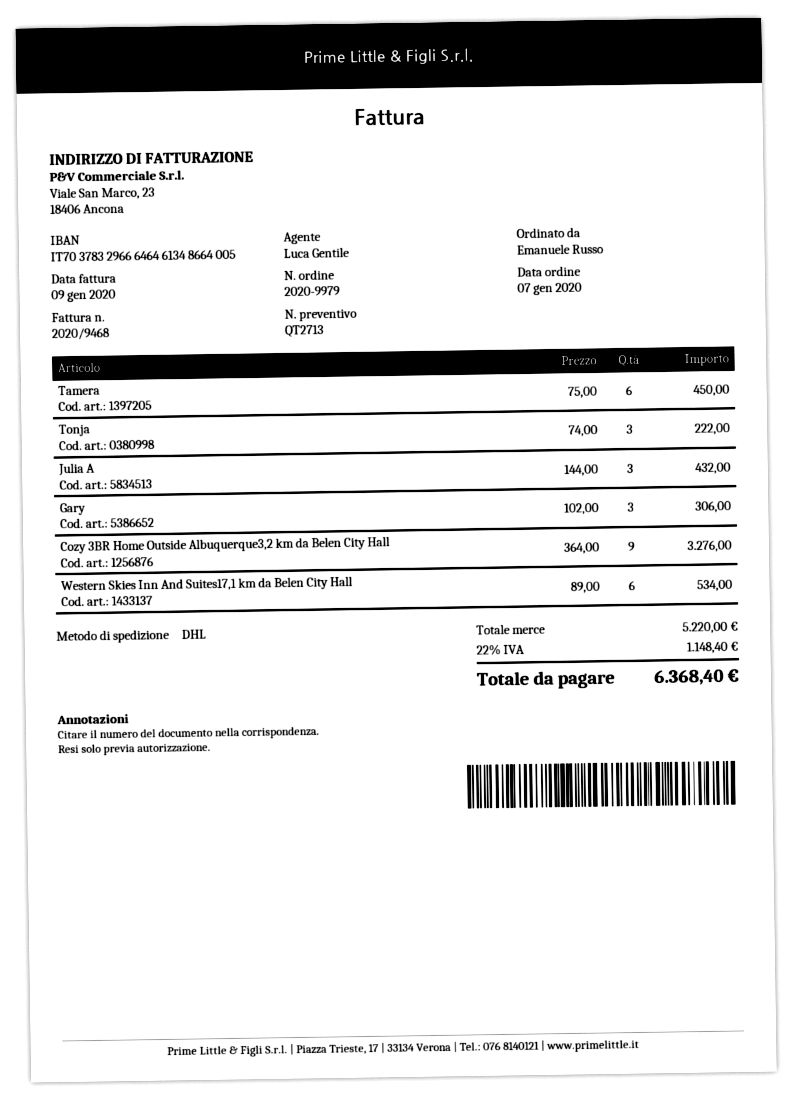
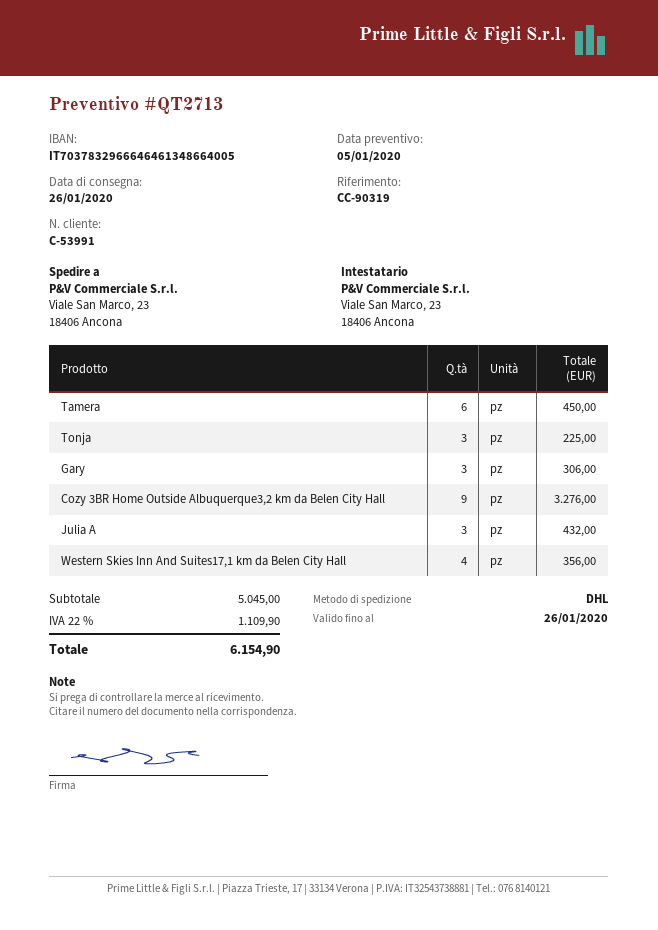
Tonja: 3 for 222.00 -> 3 for 225.00
Western Skies Inn And Suites17,1 km da Belen City Hall: 6 for 534.00 -> 4 for 356.00
subtotal: 5220.00 -> 5045.00
tax: 22% = 1148.40 -> 22% = 1109.90
total: 6368.40 -> 6154.90

